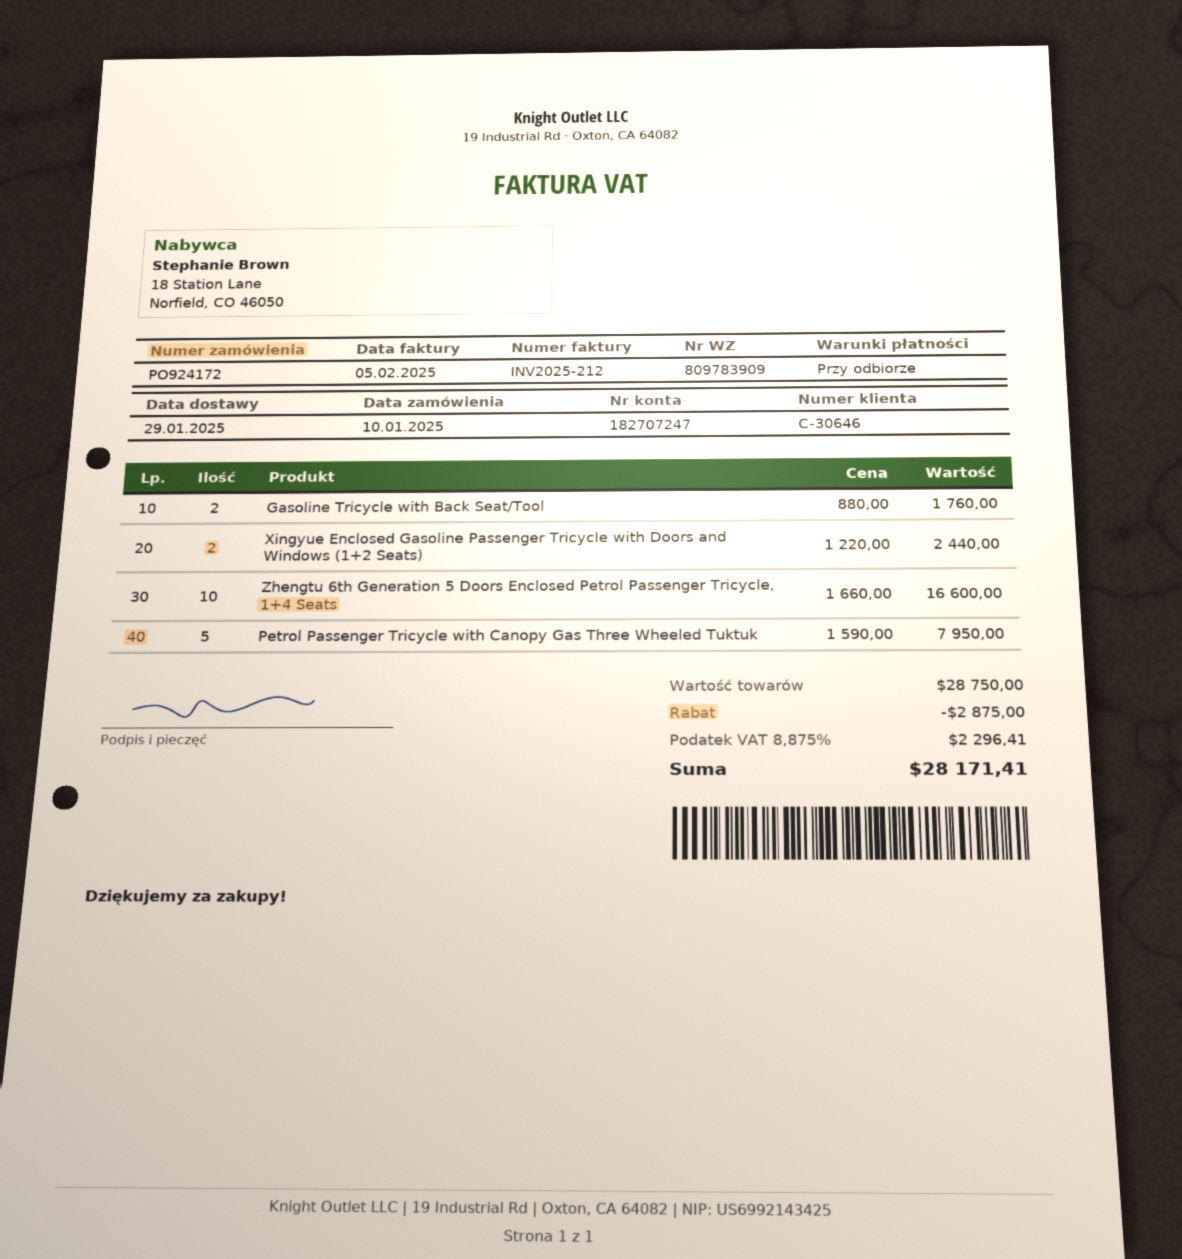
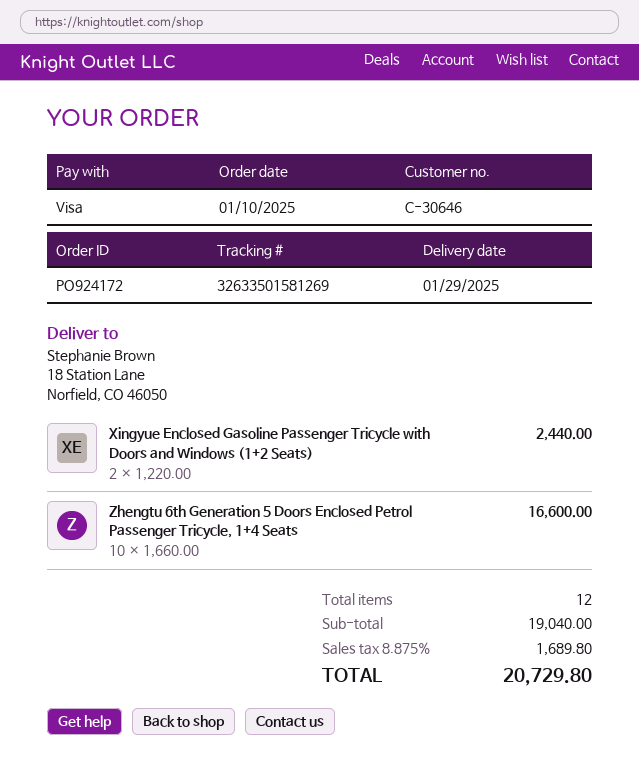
Gasoline Tricycle with Back Seat/Tool: 2 x 880.00 = 1760.00 -> none
Petrol Passenger Tricycle with Canopy Gas Three Wheeled Tuktuk: 5 x 1590.00 = 7950.00 -> none
subtotal: 28750.00 -> 19040.00
discount: 2875.00 -> none
tax: 8.875% = 2296.41 -> 8.875% = 1689.80
total: 28171.41 -> 20729.80

